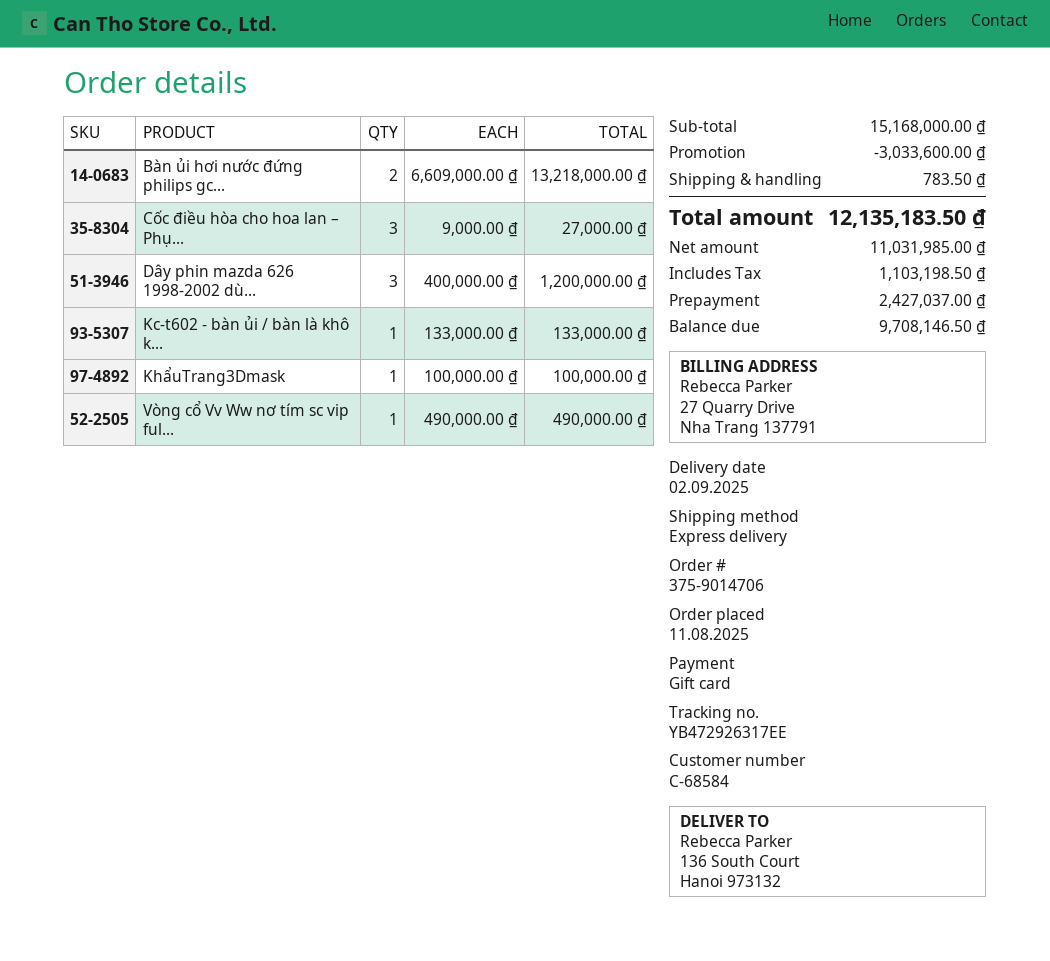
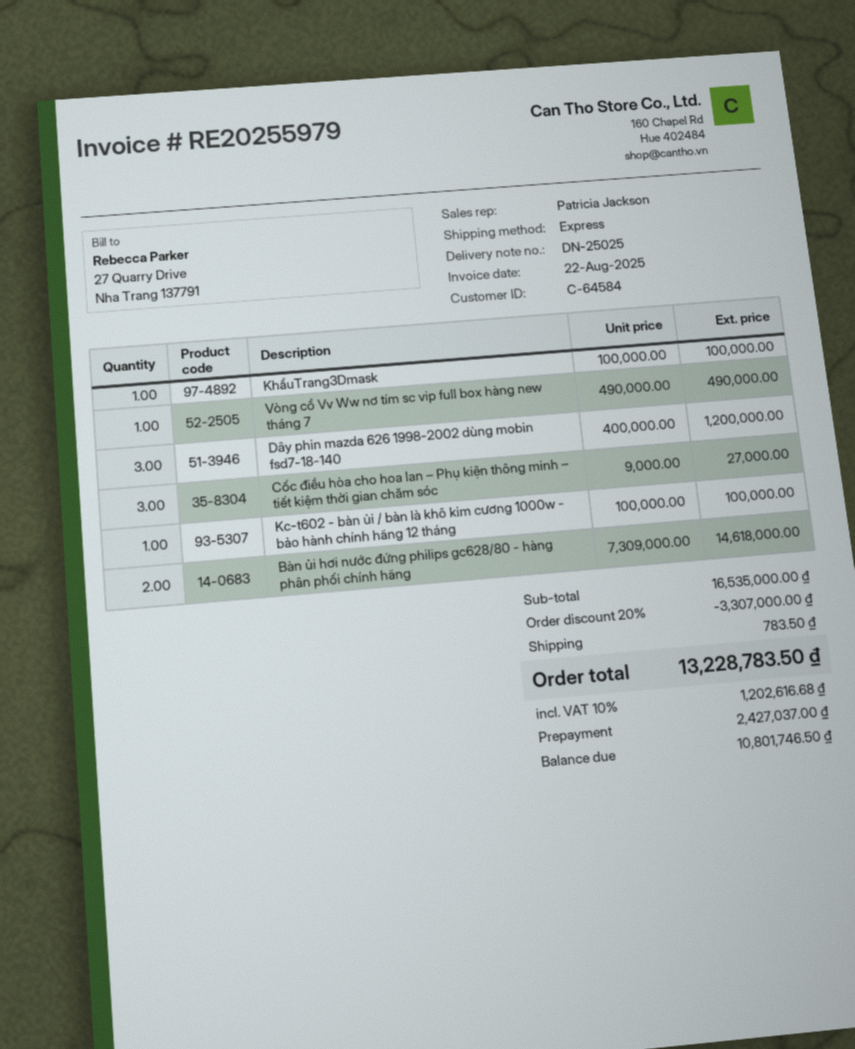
customer number: C-68584 -> C-64584
Bàn ủi hơi nước đứng philips gc...: 2 x 6609000.00 = 13218000.00 -> 2 x 7309000.00 = 14618000.00
Kc-t602 - bàn ủi / bàn là khô k...: 1 x 133000.00 = 133000.00 -> 1 x 100000.00 = 100000.00
subtotal: 15168000.00 -> 16535000.00
discount: 3033600.00 -> 3307000.00
tax: 1103198.50 -> 1202616.68
total: 12135183.50 -> 13228783.50
balance: 9708146.50 -> 10801746.50

